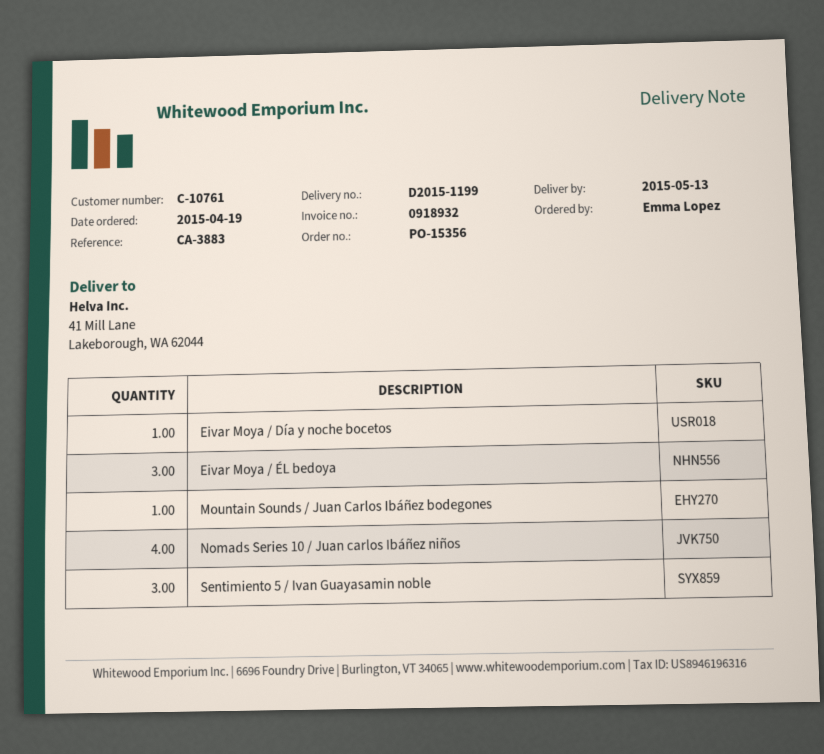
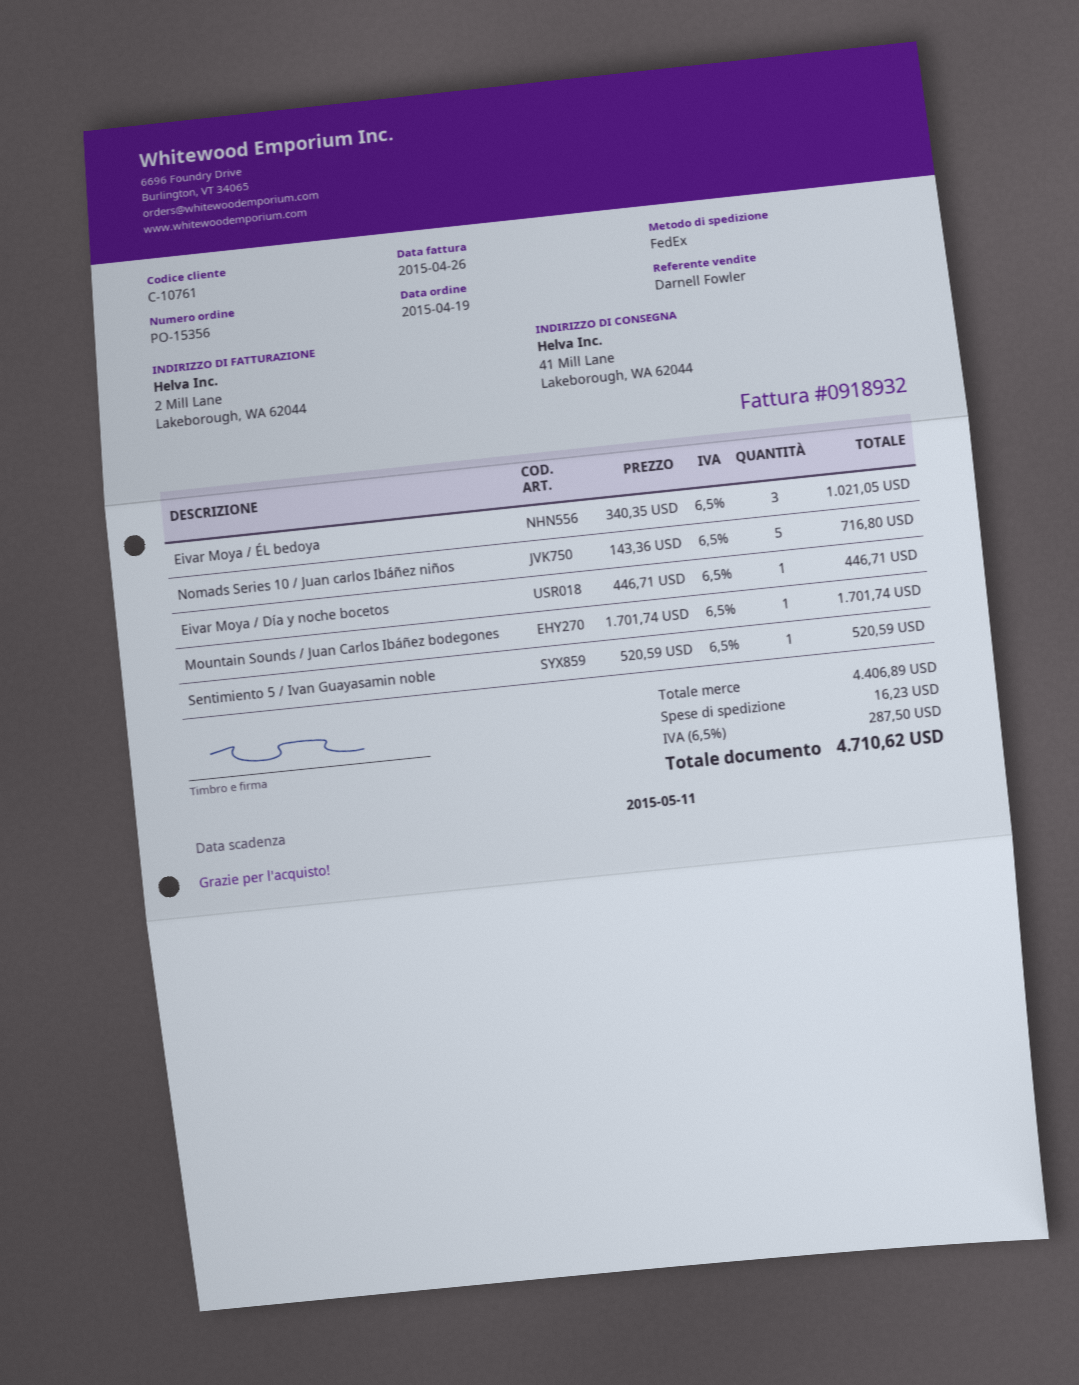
Nomads Series 10 / Juan carlos Ibáñez niños: 4 -> 5
Sentimiento 5 / Ivan Guayasamin noble: 3 -> 1

